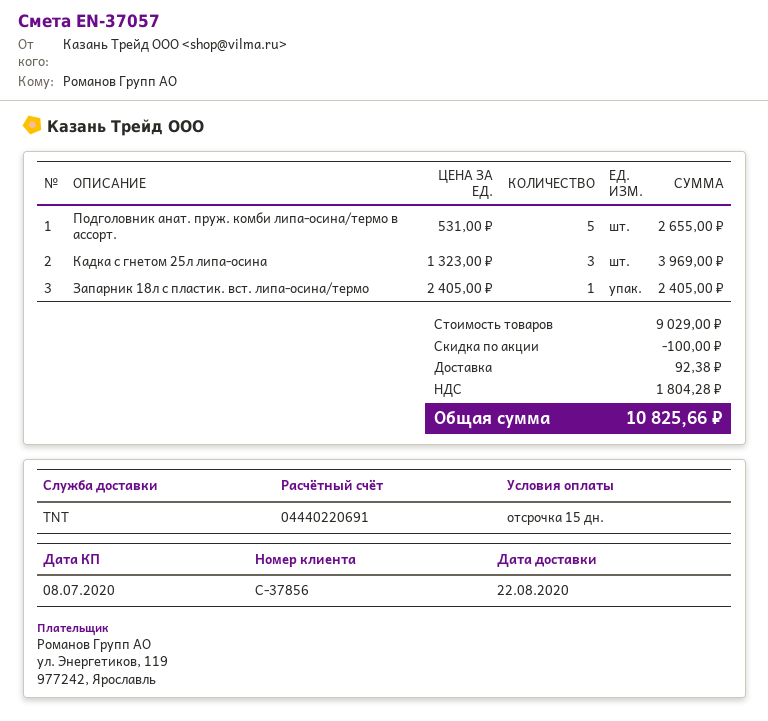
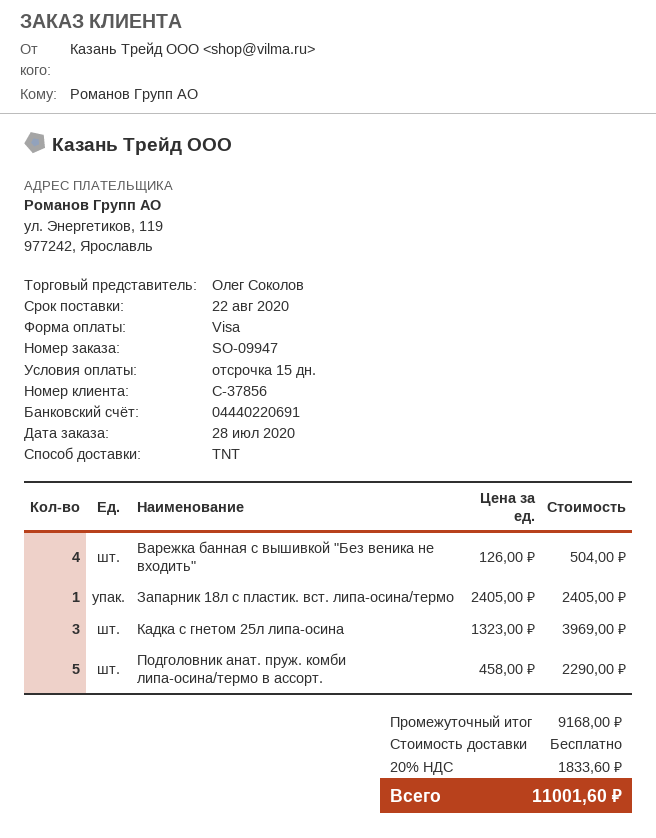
Подголовник анат. пруж. комби липа-осина/термо в ассорт.: 5 x 531.00 = 2655.00 -> 5 x 458.00 = 2290.00
Варежка банная с вышивкой "Без веника не входить": none -> 4 x 126.00 = 504.00
subtotal: 9029.00 -> 9168.00
discount: 100.00 -> none
shipping: 92.38 -> 0.00
tax: 1804.28 -> 1833.60
total: 10825.66 -> 11001.60

